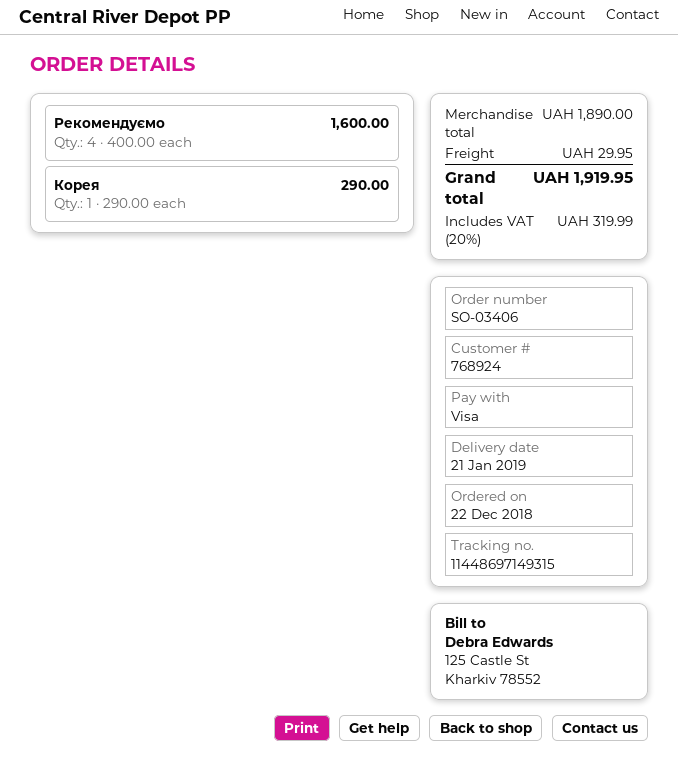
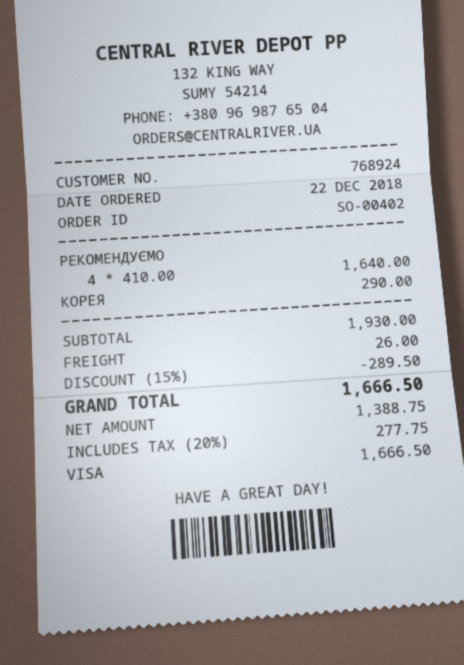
order number: SO-03406 -> SO-00402
Рекомендуємо: 4 x 400.00 = 1600.00 -> 4 x 410.00 = 1640.00
subtotal: 1890.00 -> 1930.00
discount: none -> 15% = 289.50
shipping: 29.95 -> 26.00
tax: 20% = 319.99 -> 20% = 277.75
total: 1919.95 -> 1666.50

